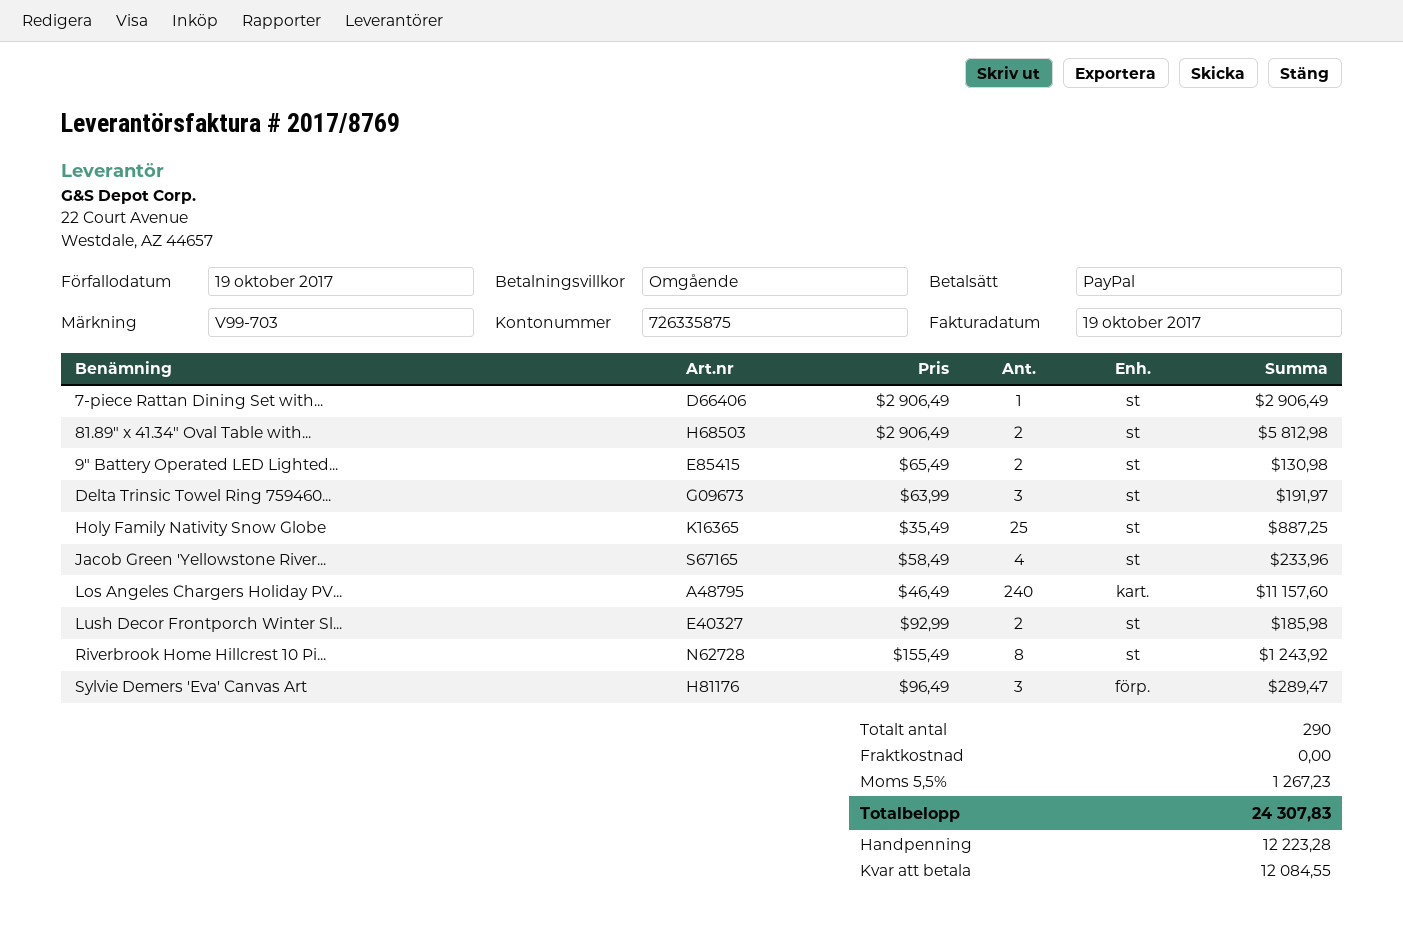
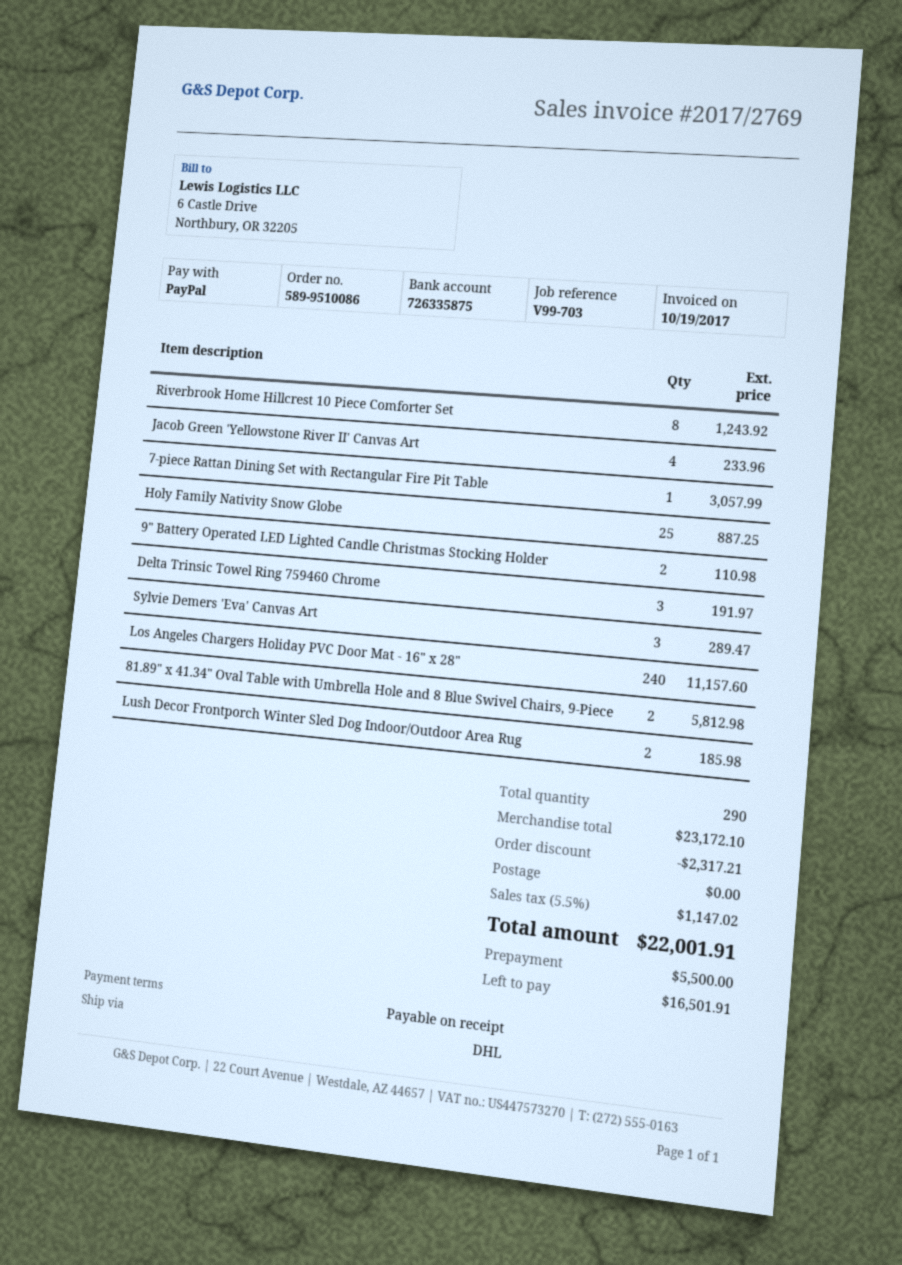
invoice number: 2017/8769 -> 2017/2769
7-piece Rattan Dining Set with...: 1 for 2906.49 -> 1 for 3057.99
9" Battery Operated LED Lighted...: 2 for 130.98 -> 2 for 110.98
discount: none -> 2317.21
tax: 5.5% = 1267.23 -> 5.5% = 1147.02
total: 24307.83 -> 22001.91
deposit: 12223.28 -> 5500.00
balance: 12084.55 -> 16501.91

